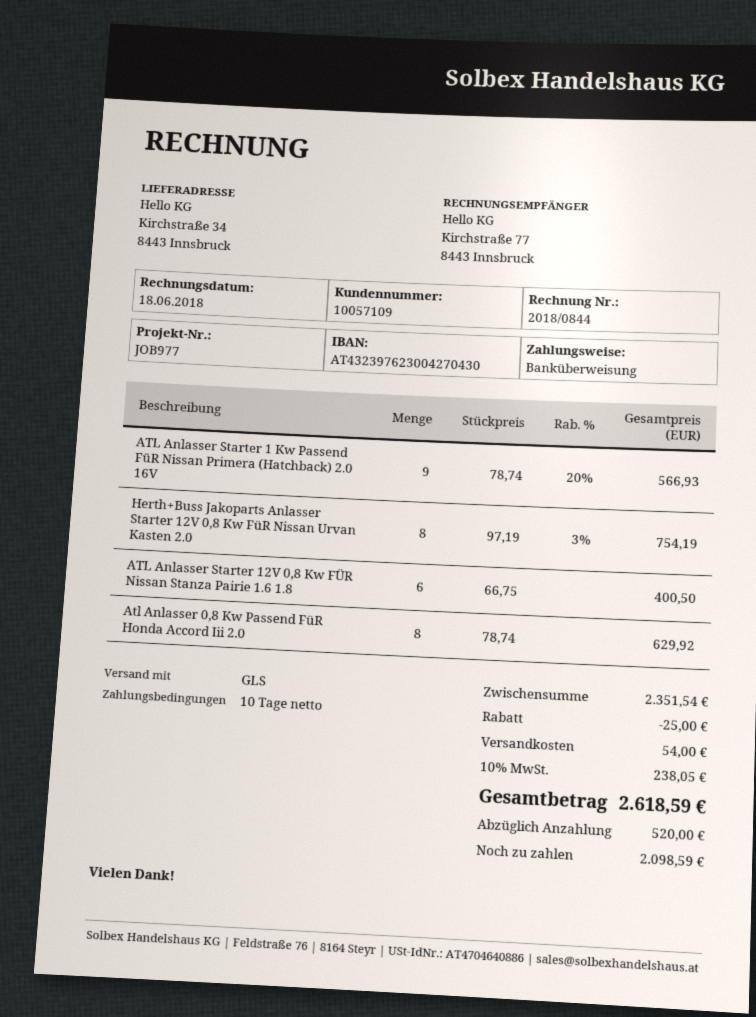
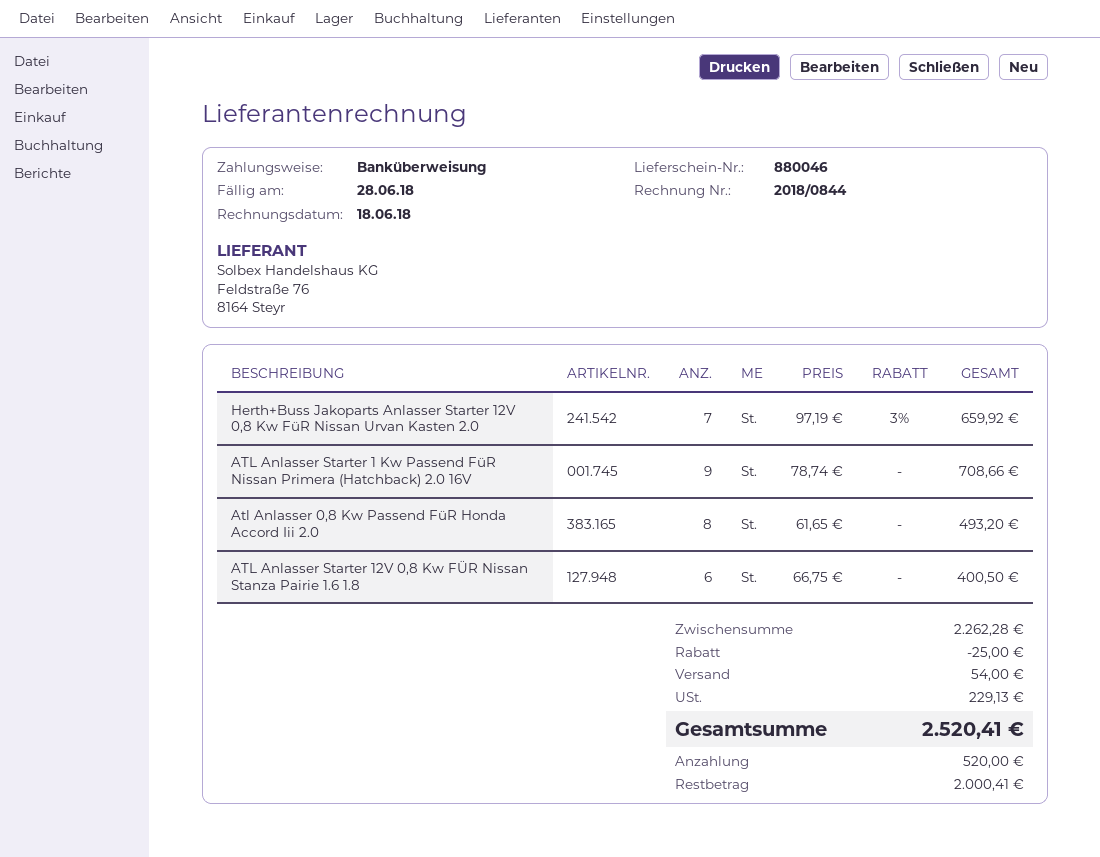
ATL Anlasser Starter 1 Kw Passend FüR Nissan Primera (Hatchback) 2.0 16V: 9 x 78.74 - 20% = 566.93 -> 9 x 78.74 = 708.66
Herth+Buss Jakoparts Anlasser Starter 12V 0,8 Kw FüR Nissan Urvan Kasten 2.0: 8 x 97.19 - 3% = 754.19 -> 7 x 97.19 - 3% = 659.92
Atl Anlasser 0,8 Kw Passend FüR Honda Accord Iii 2.0: 8 x 78.74 = 629.92 -> 8 x 61.65 = 493.20
subtotal: 2351.54 -> 2262.28
tax: 238.05 -> 229.13
total: 2618.59 -> 2520.41
balance: 2098.59 -> 2000.41

